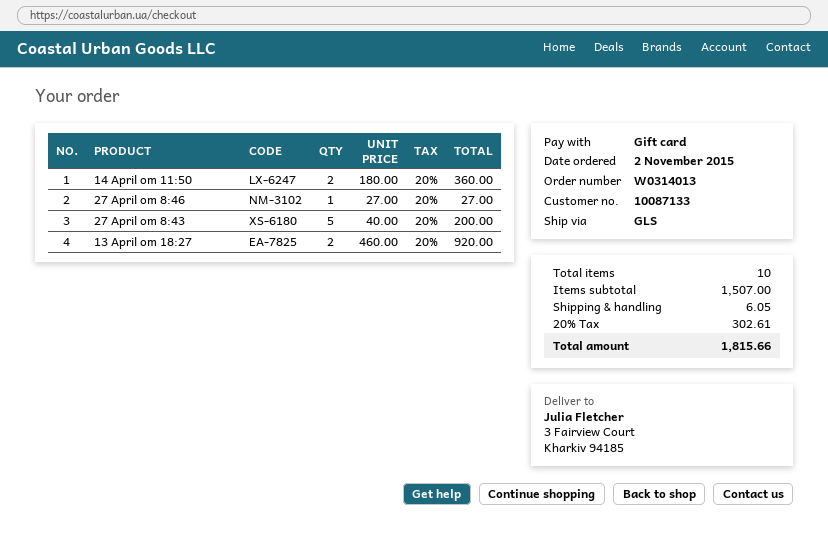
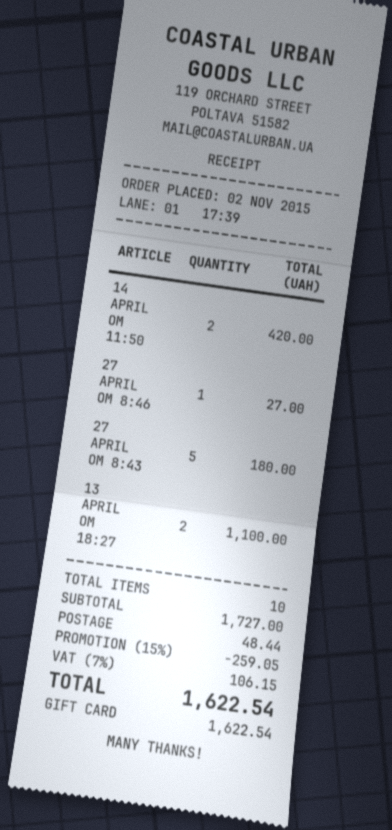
14 April om 11:50: 2 for 360.00 -> 2 for 420.00
27 April om 8:43: 5 for 200.00 -> 5 for 180.00
13 April om 18:27: 2 for 920.00 -> 2 for 1100.00
subtotal: 1507.00 -> 1727.00
discount: none -> 15% = 259.05
shipping: 6.05 -> 48.44
tax: 20% = 302.61 -> 7% = 106.15
total: 1815.66 -> 1622.54

